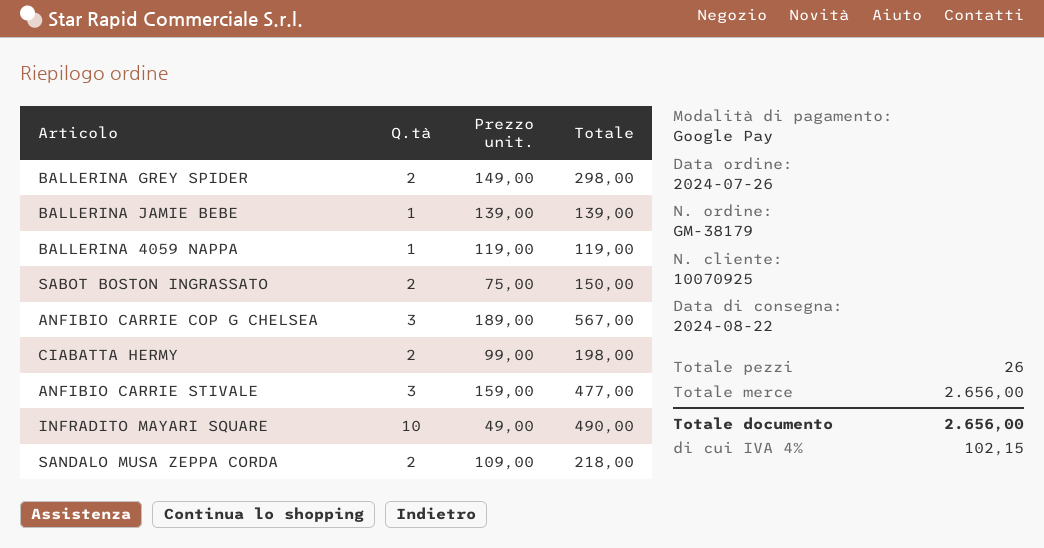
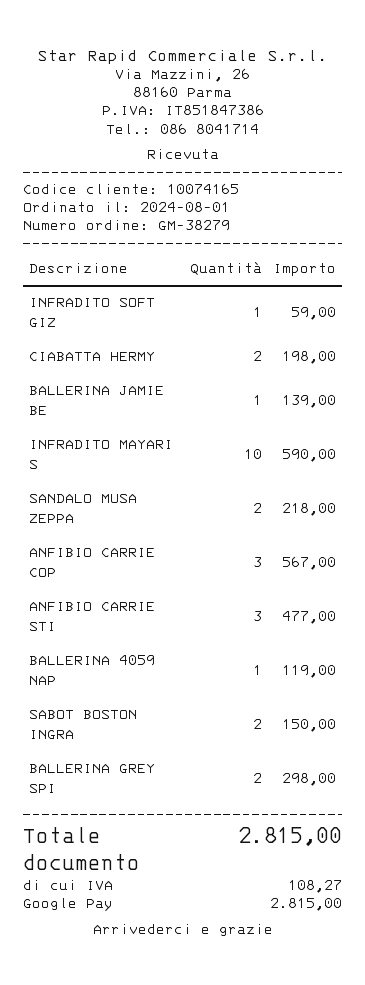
order number: GM-38179 -> GM-38279
order date: 2024-07-26 -> 2024-08-01
customer number: 10070925 -> 10074165
INFRADITO MAYARI SQUARE: 10 for 490.00 -> 10 for 590.00
INFRADITO SOFT GIZ: none -> 1 for 59.00
tax: 102.15 -> 108.27
total: 2656.00 -> 2815.00

